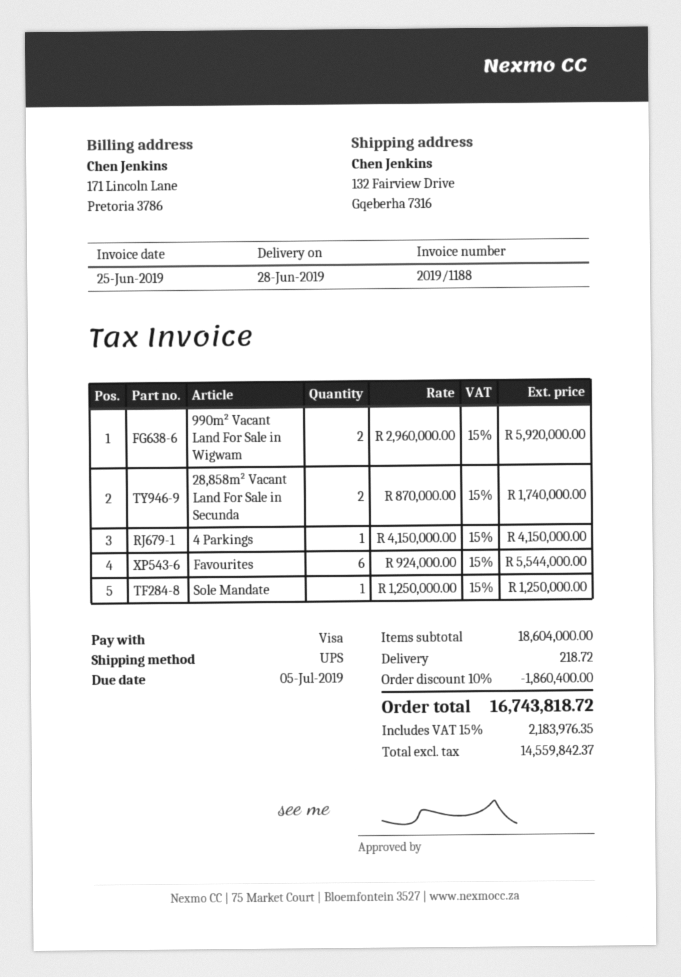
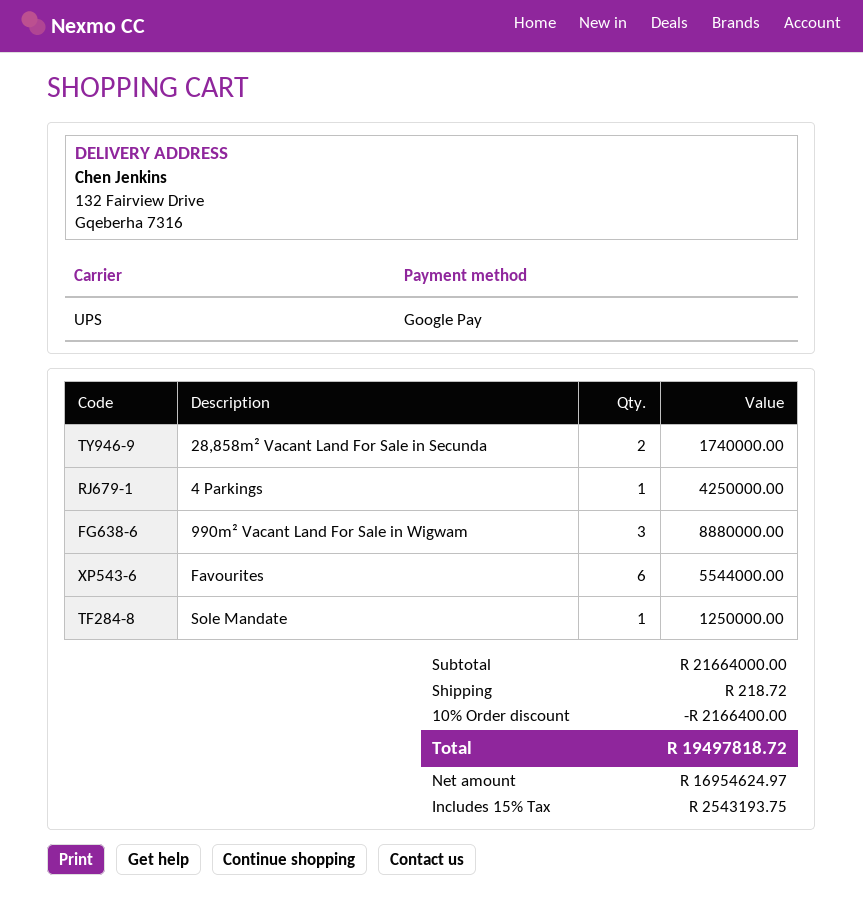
payment method: Visa -> Google Pay
990m² Vacant Land For Sale in Wigwam: 2 for 5920000.00 -> 3 for 8880000.00
4 Parkings: 1 for 4150000.00 -> 1 for 4250000.00
subtotal: 18604000.00 -> 21664000.00
discount: 10% = 1860400.00 -> 10% = 2166400.00
net: 14559842.37 -> 16954624.97
tax: 15% = 2183976.35 -> 15% = 2543193.75
total: 16743818.72 -> 19497818.72

